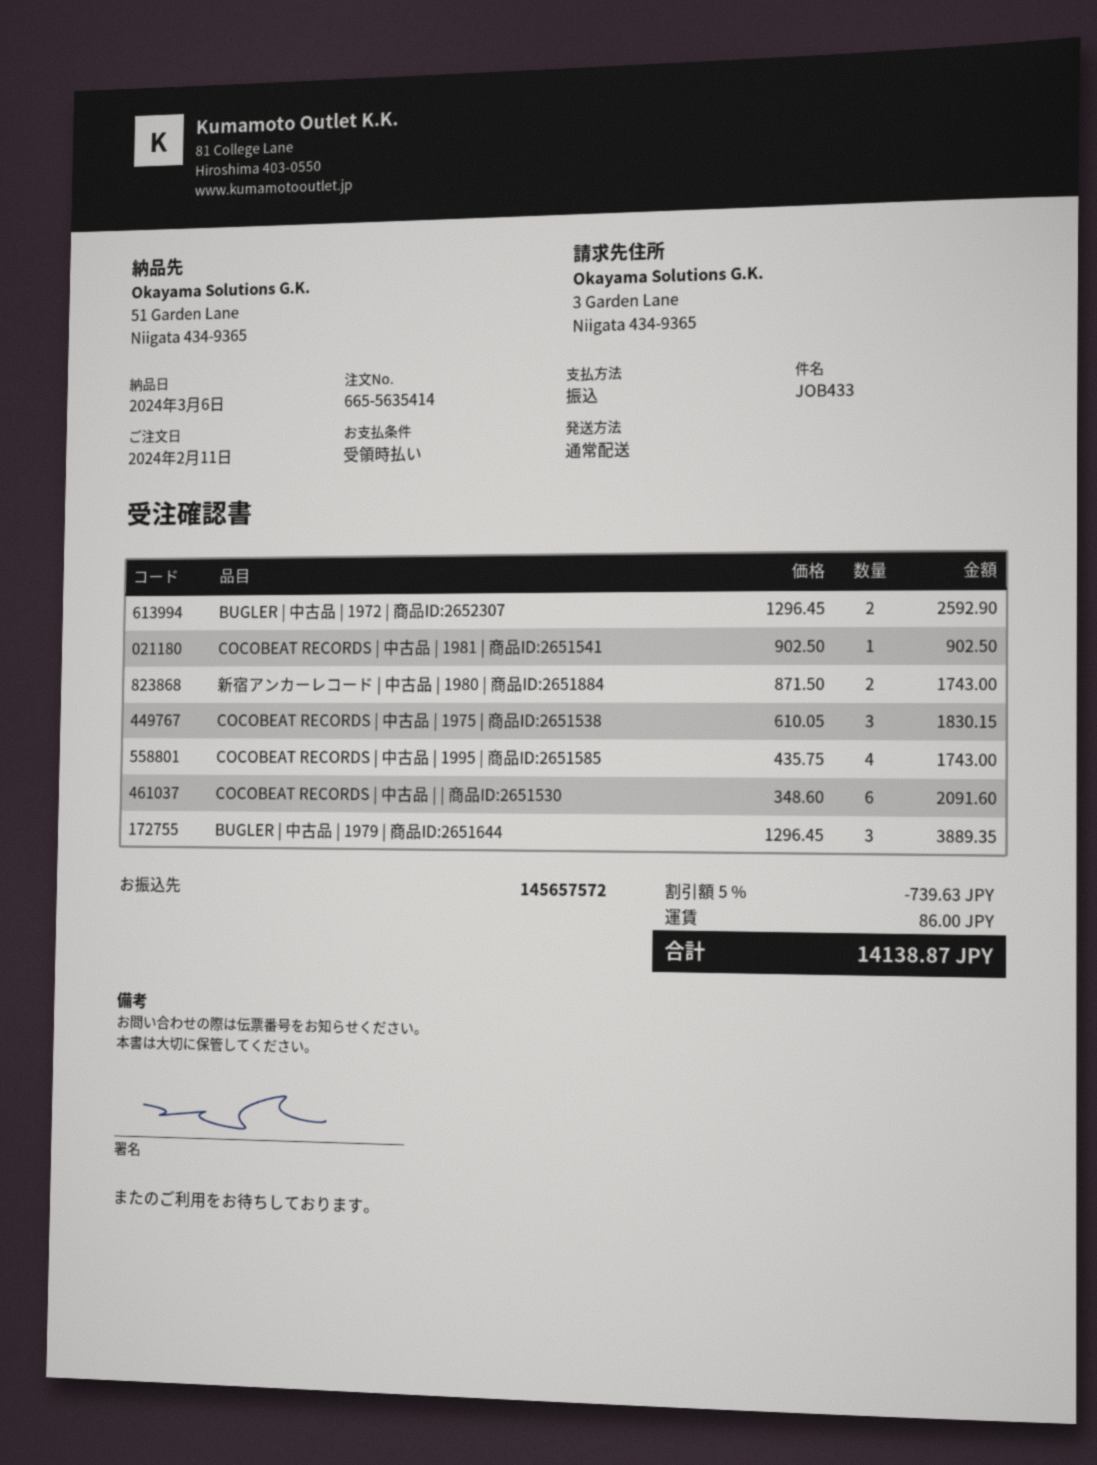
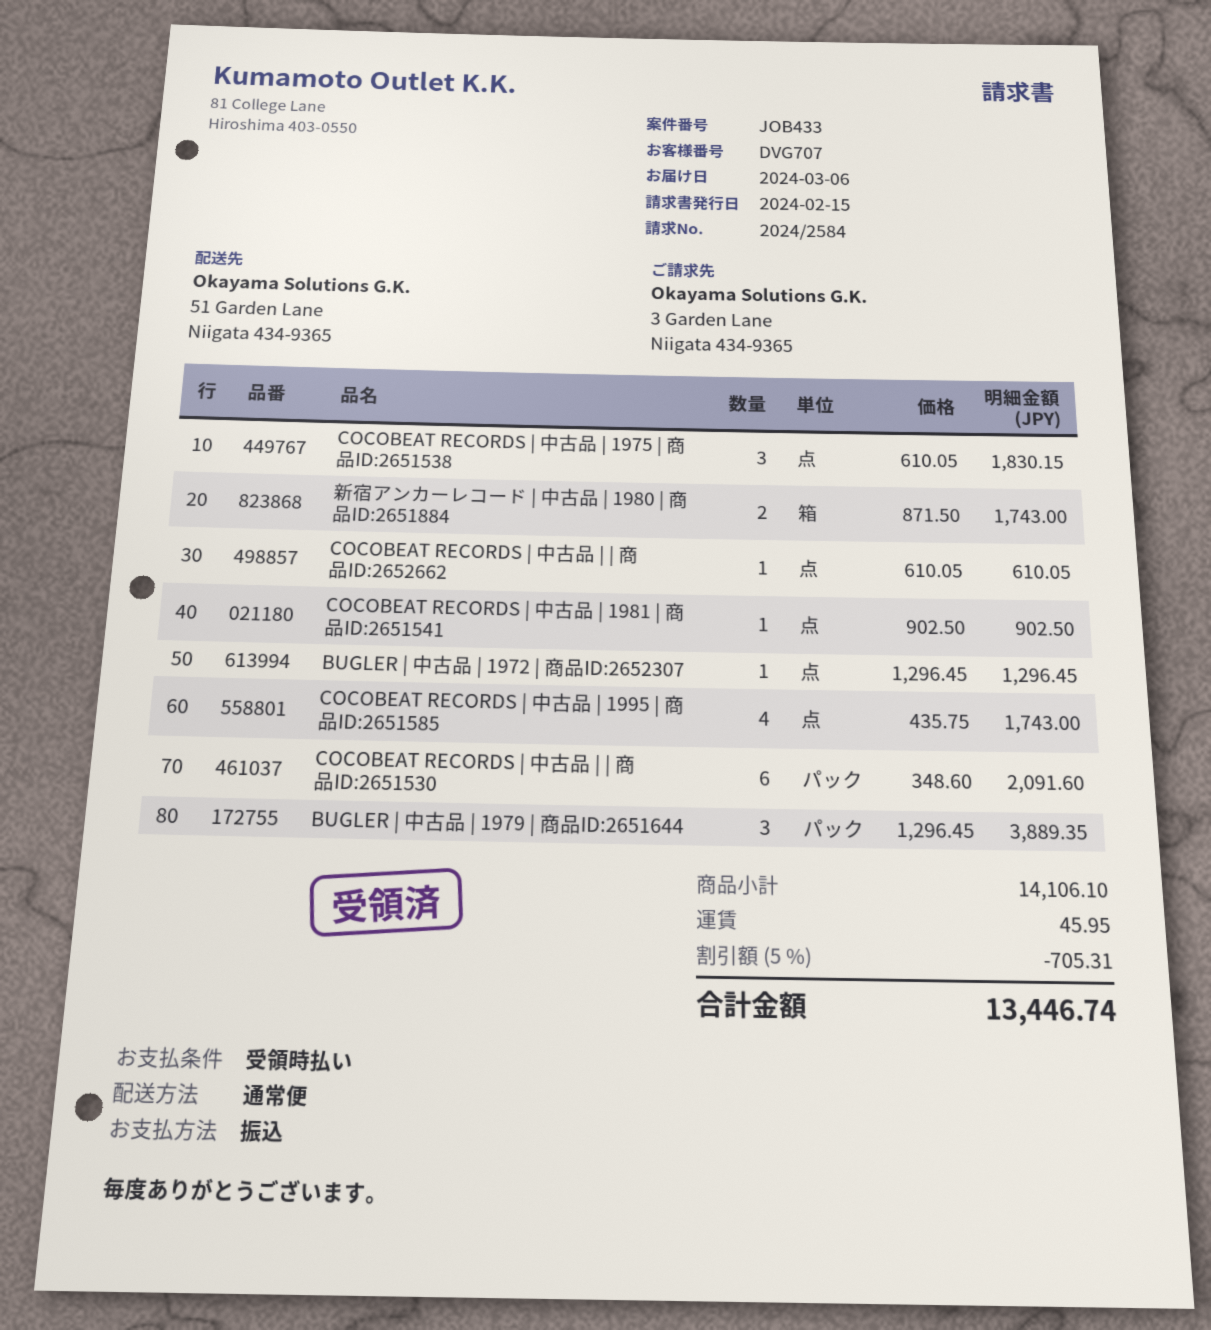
BUGLER | 中古品 | 1972 | 商品ID:2652307: 2 x 1296.45 = 2592.90 -> 1 x 1296.45 = 1296.45
COCOBEAT RECORDS | 中古品 | | 商品ID:2652662: none -> 1 x 610.05 = 610.05
discount: 5% = 739.63 -> 5% = 705.31
shipping: 86.00 -> 45.95
total: 14138.87 -> 13446.74

